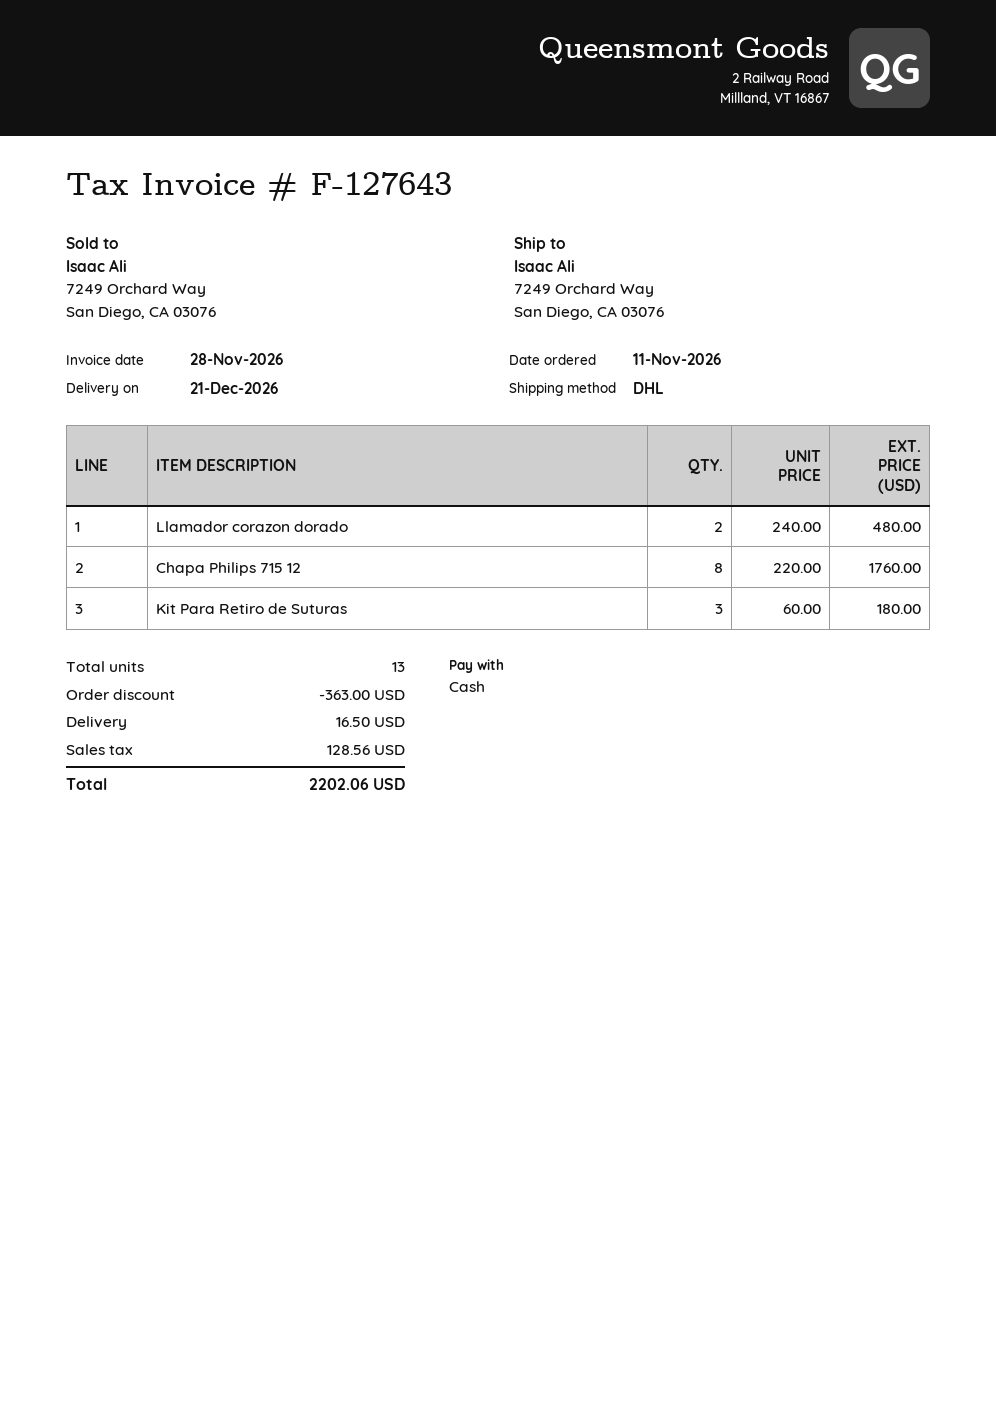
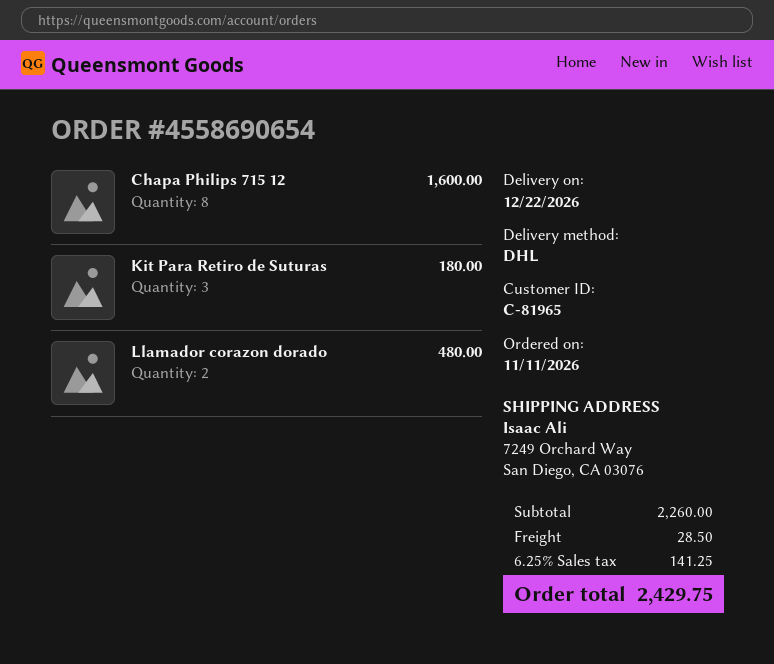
delivery date: 2026-12-21 -> 2026-12-22
Chapa Philips 715 12: 8 for 1760.00 -> 8 for 1600.00
discount: 363.00 -> none
shipping: 16.50 -> 28.50
tax: 128.56 -> 141.25
total: 2202.06 -> 2429.75

